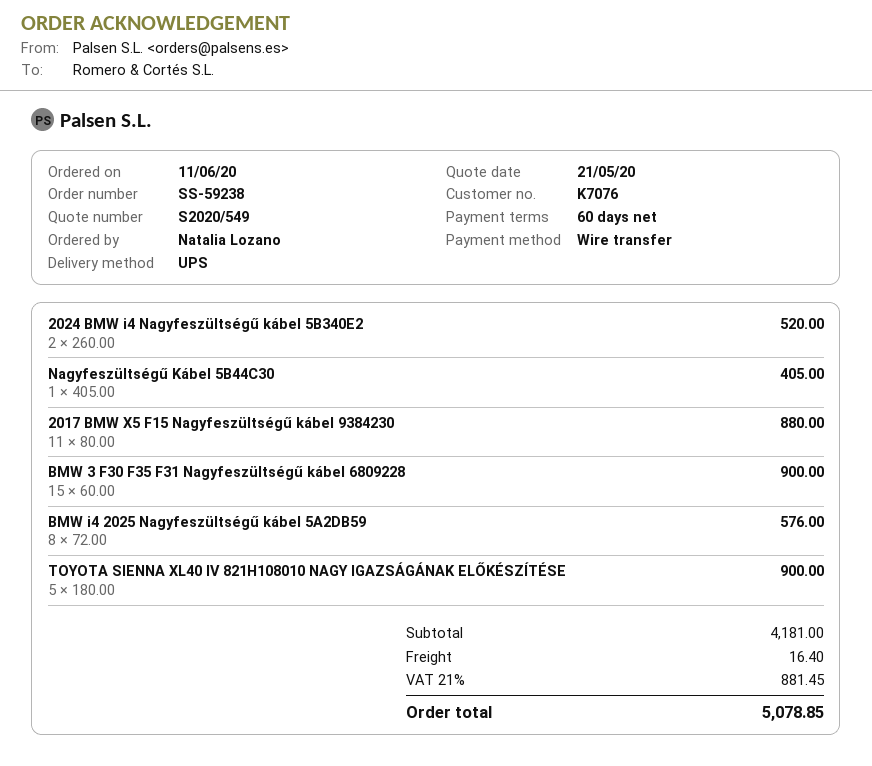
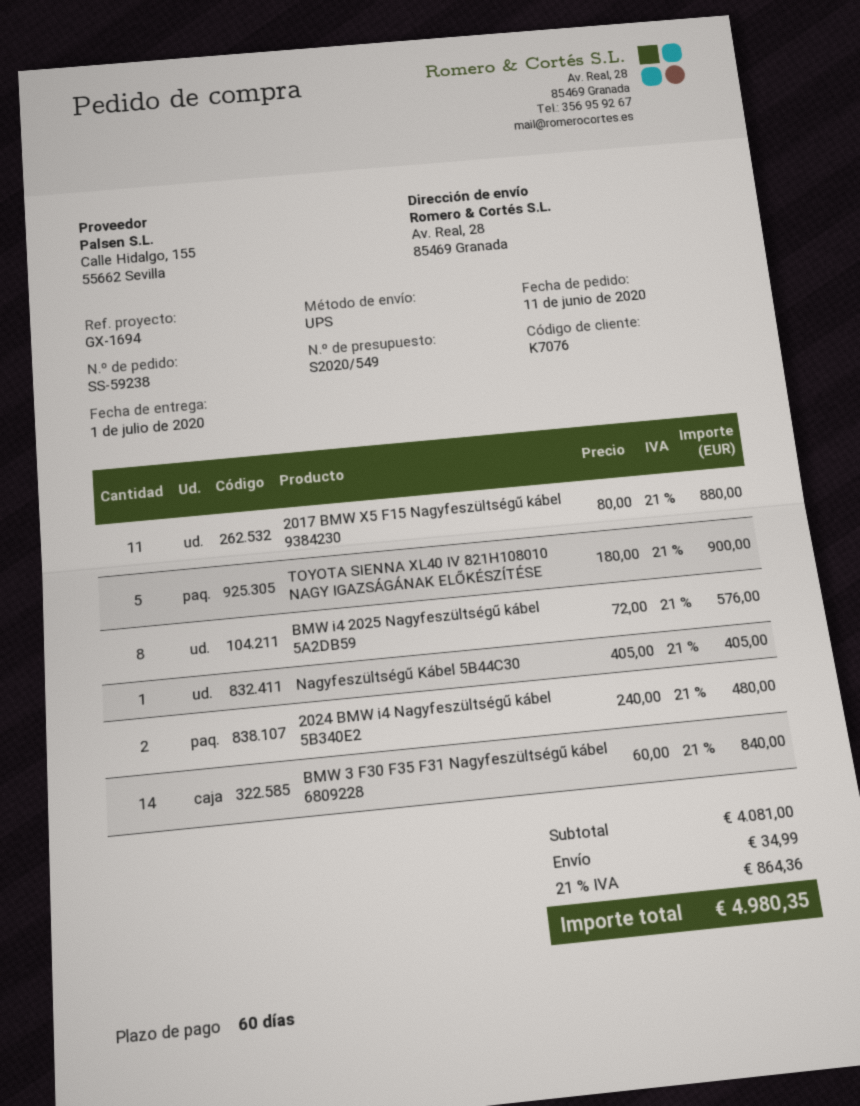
2024 BMW i4 Nagyfeszültségű kábel 5B340E2: 2 x 260.00 = 520.00 -> 2 x 240.00 = 480.00
BMW 3 F30 F35 F31 Nagyfeszültségű kábel 6809228: 15 x 60.00 = 900.00 -> 14 x 60.00 = 840.00
subtotal: 4181.00 -> 4081.00
shipping: 16.40 -> 34.99
tax: 21% = 881.45 -> 21% = 864.36
total: 5078.85 -> 4980.35

